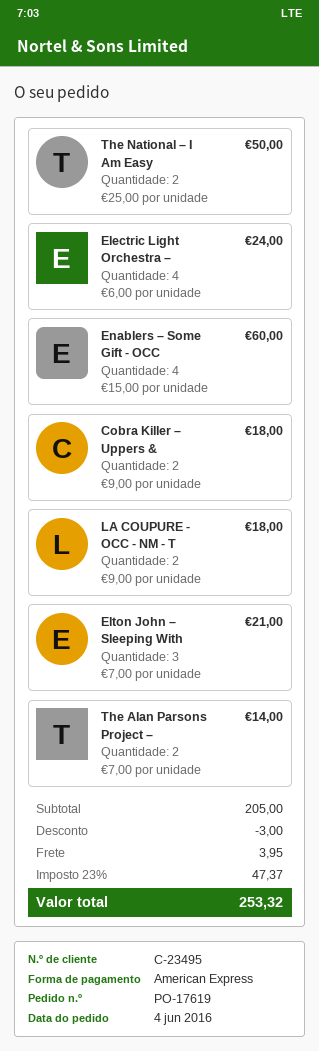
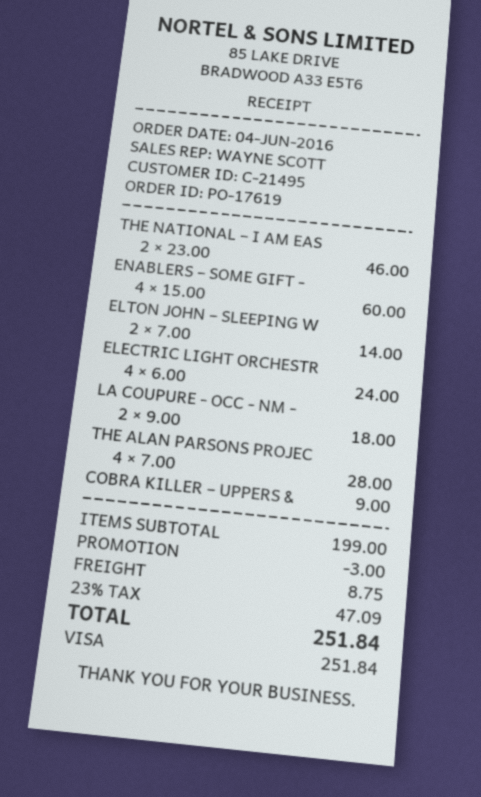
customer number: C-23495 -> C-21495
payment method: American Express -> Visa
The National – I Am Easy: 2 x 25.00 = 50.00 -> 2 x 23.00 = 46.00
Cobra Killer – Uppers &: 2 x 9.00 = 18.00 -> 1 x 9.00 = 9.00
Elton John – Sleeping With: 3 x 7.00 = 21.00 -> 2 x 7.00 = 14.00
The Alan Parsons Project –: 2 x 7.00 = 14.00 -> 4 x 7.00 = 28.00
subtotal: 205.00 -> 199.00
shipping: 3.95 -> 8.75
tax: 23% = 47.37 -> 23% = 47.09
total: 253.32 -> 251.84

